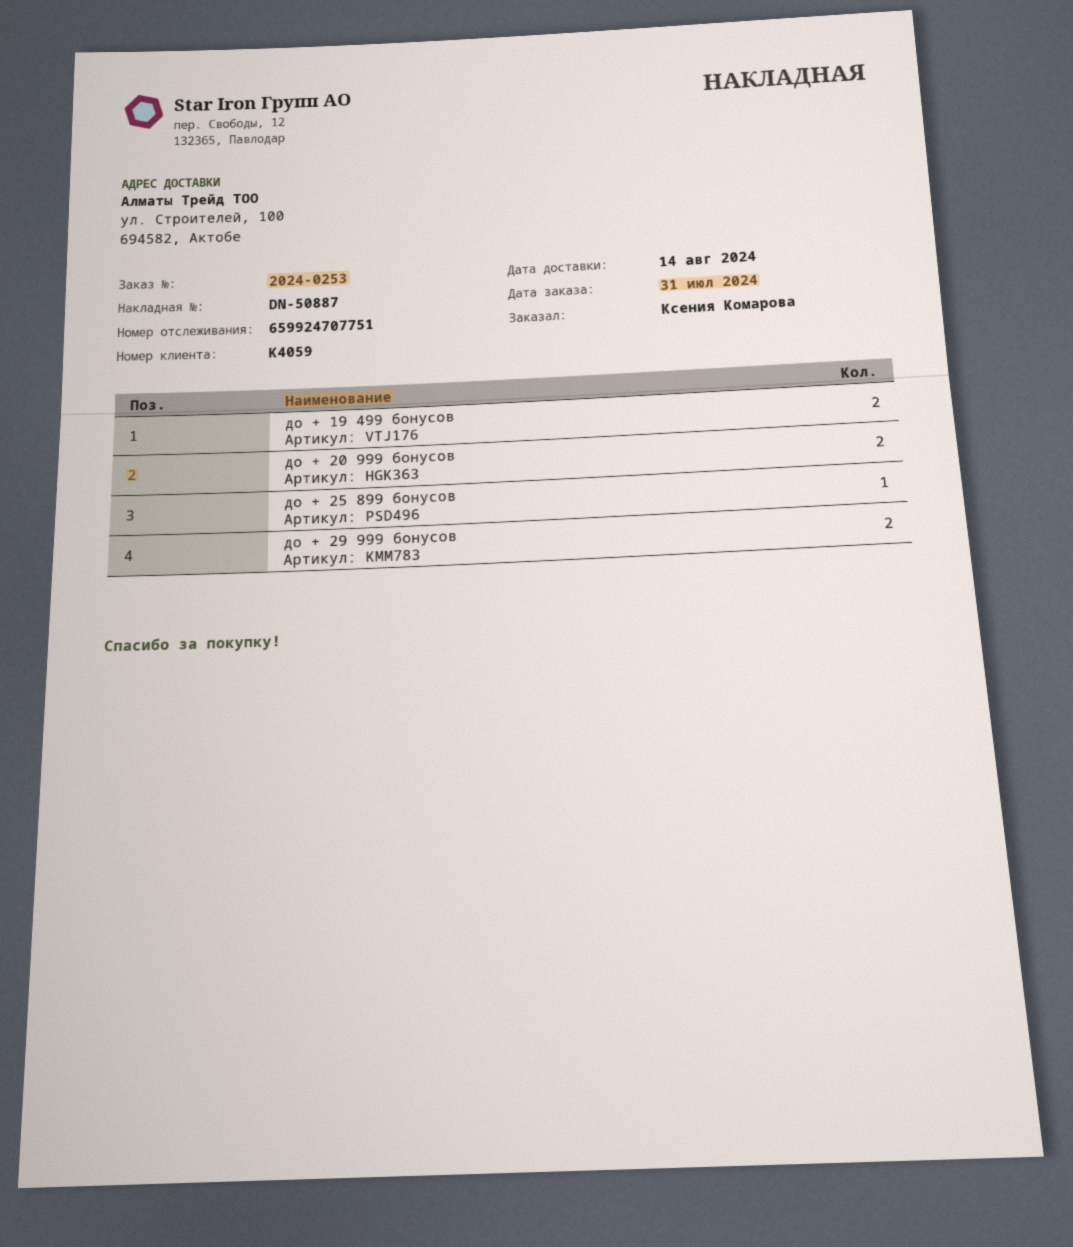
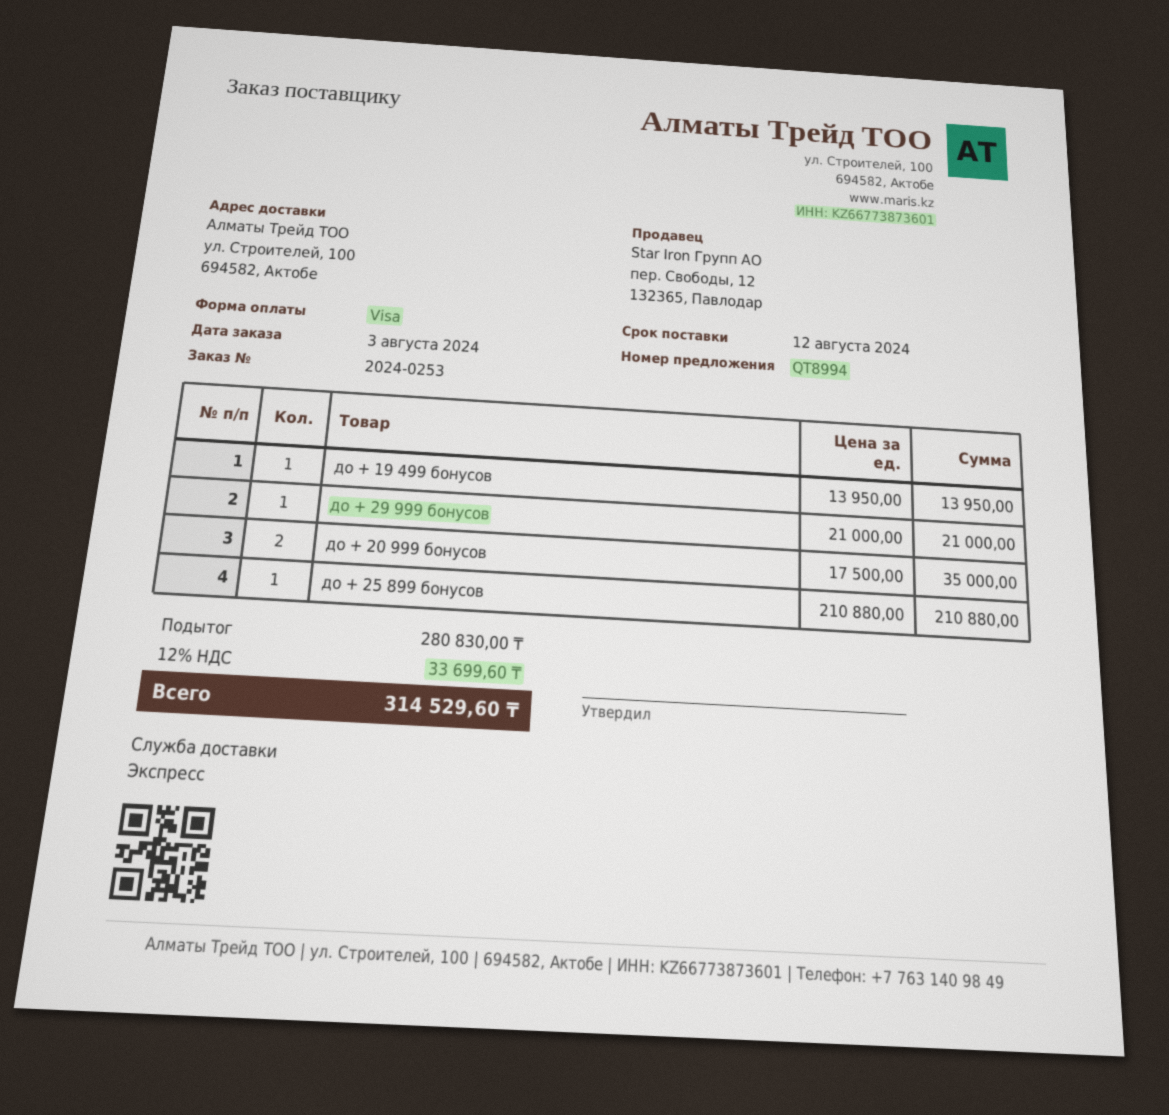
order date: 2024-07-31 -> 2024-08-03
delivery date: 2024-08-14 -> 2024-08-12
до + 19 499 бонусов: 2 -> 1
до + 29 999 бонусов: 2 -> 1

